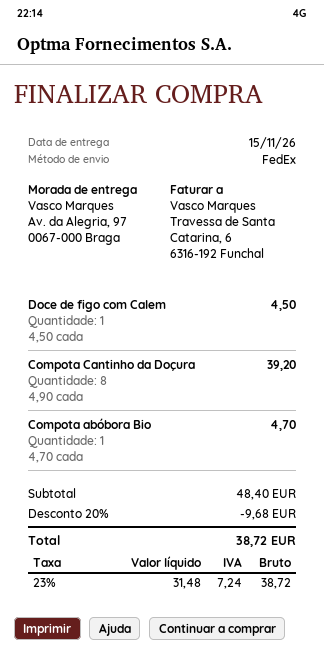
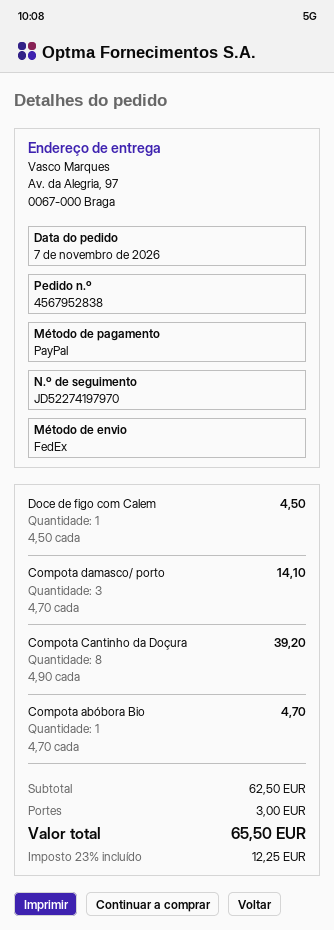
Compota damasco/ porto: none -> 3 x 4.70 = 14.10
subtotal: 48.40 -> 62.50
discount: 20% = 9.68 -> none
shipping: none -> 3.00
tax: 23% = 7.24 -> 23% = 12.25
total: 38.72 -> 65.50

